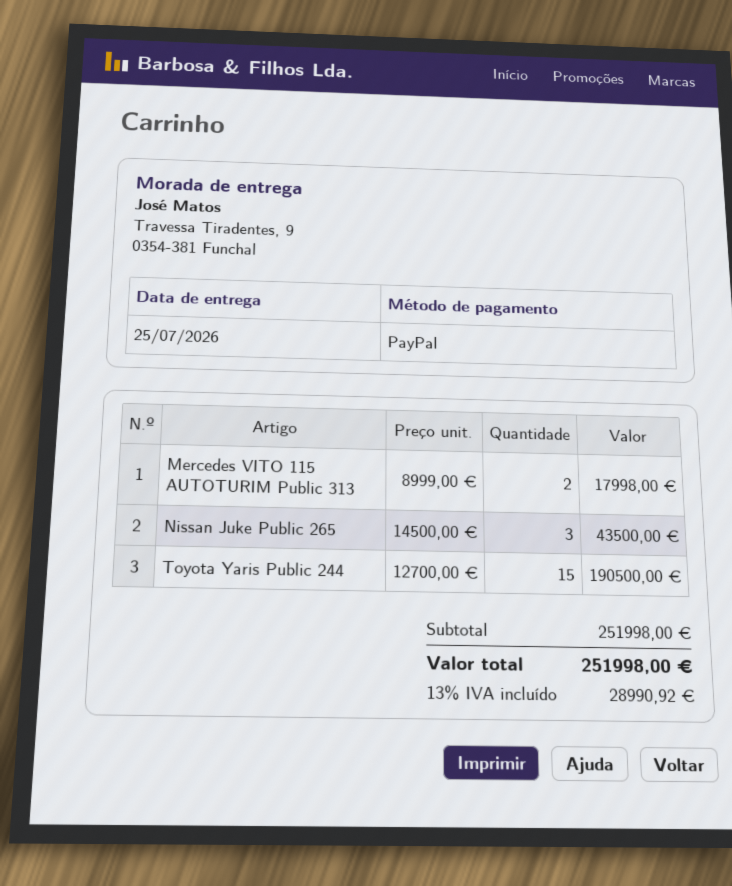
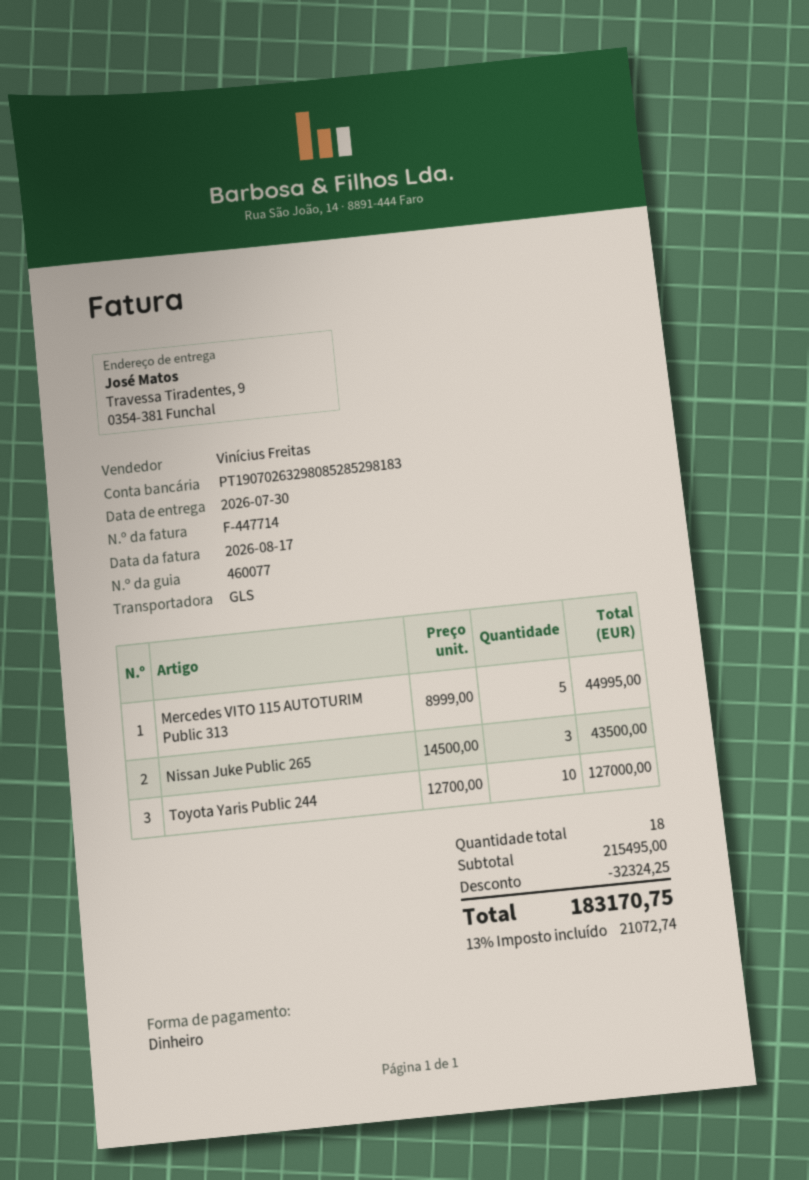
delivery date: 2026-07-25 -> 2026-07-30
payment method: PayPal -> cash
Mercedes VITO 115 AUTOTURIM Public 313: 2 x 8999.00 = 17998.00 -> 5 x 8999.00 = 44995.00
Toyota Yaris Public 244: 15 x 12700.00 = 190500.00 -> 10 x 12700.00 = 127000.00
subtotal: 251998.00 -> 215495.00
discount: none -> 32324.25
tax: 13% = 28990.92 -> 13% = 21072.74
total: 251998.00 -> 183170.75

